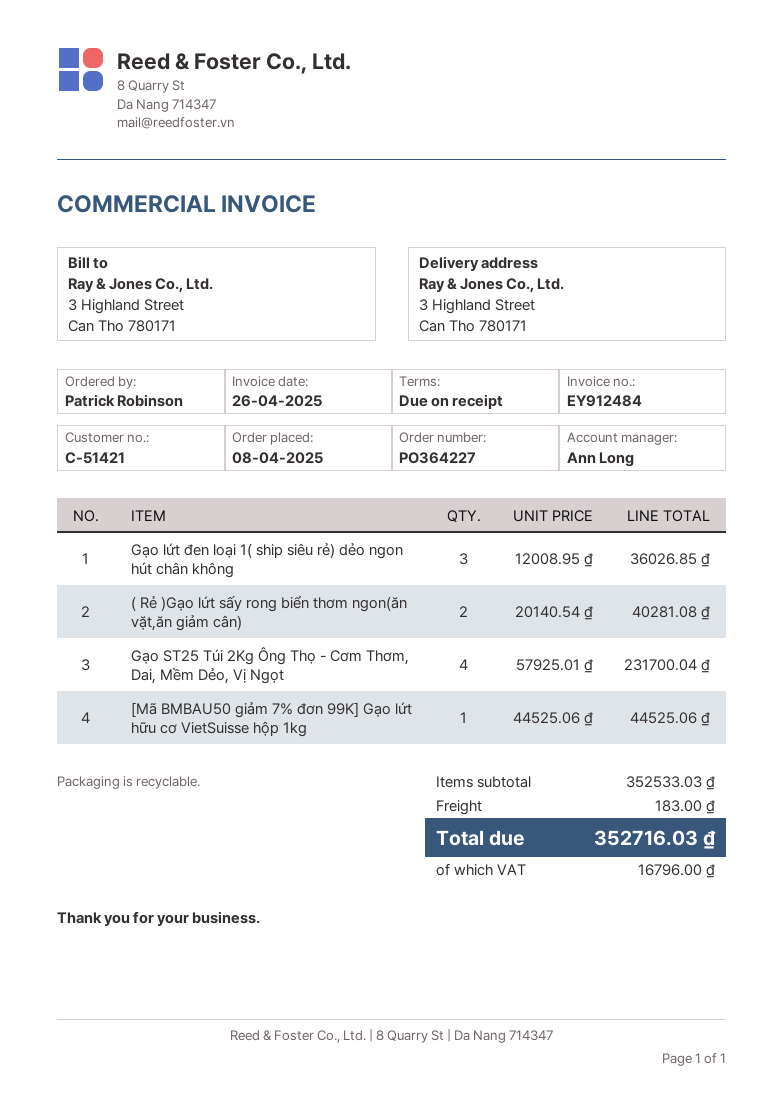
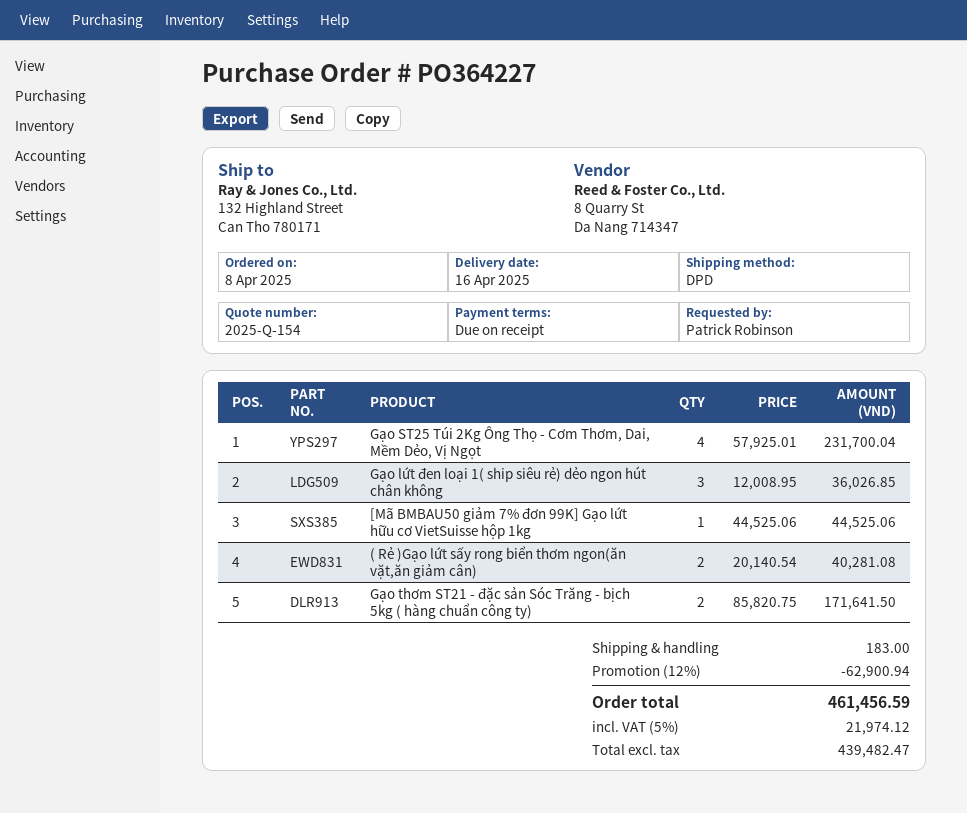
ship to: 3 Highland Street, Can Tho 780171 -> 132 Highland Street, Can Tho 780171
Gạo thơm ST21 - đặc sản Sóc Trăng - bịch 5kg ( hàng chuẩn công ty): none -> 2 x 85820.75 = 171641.50
discount: none -> 12% = 62900.94
tax: 16796.00 -> 21974.12
total: 352716.03 -> 461456.59

